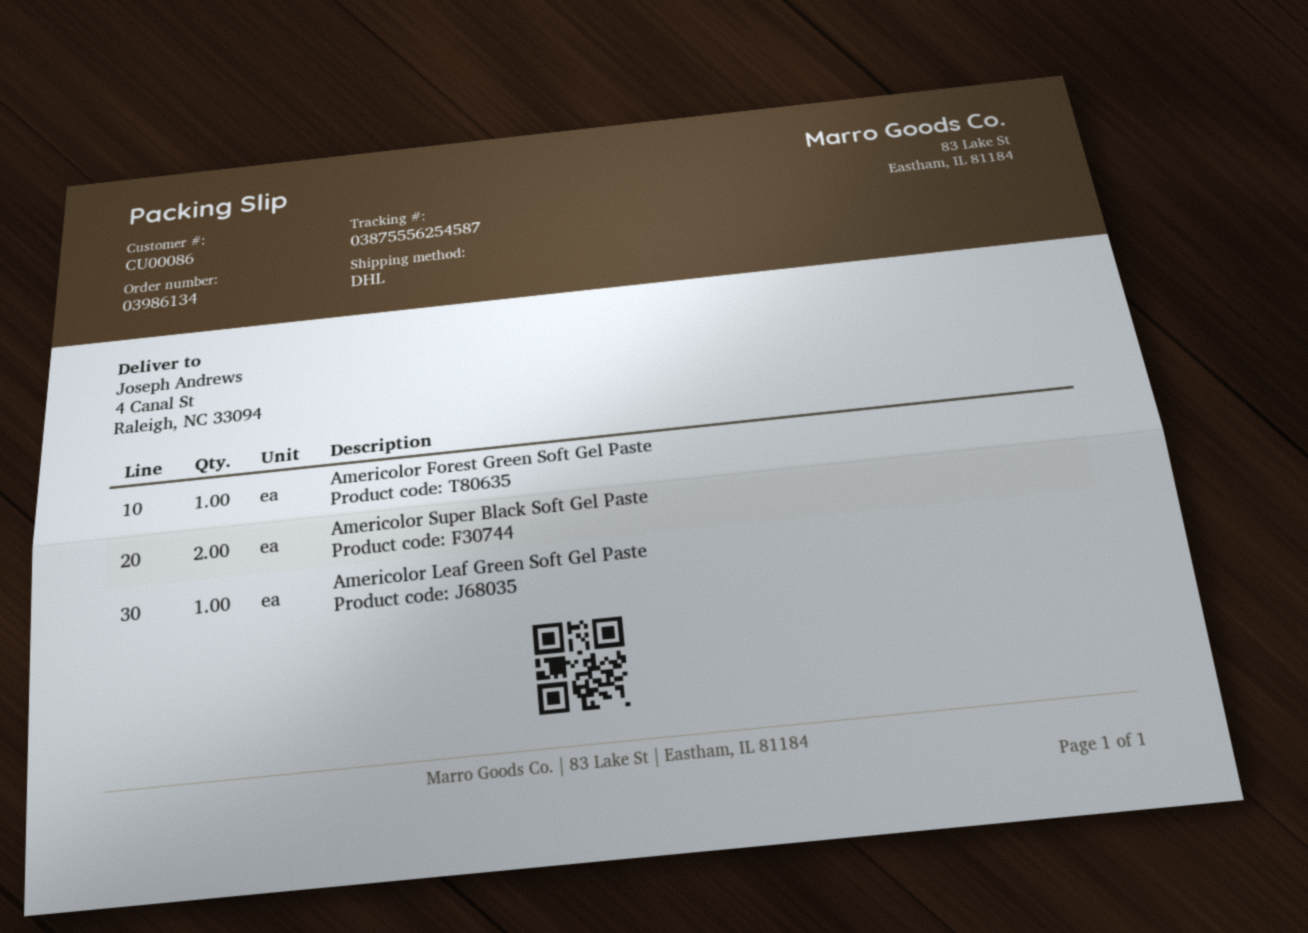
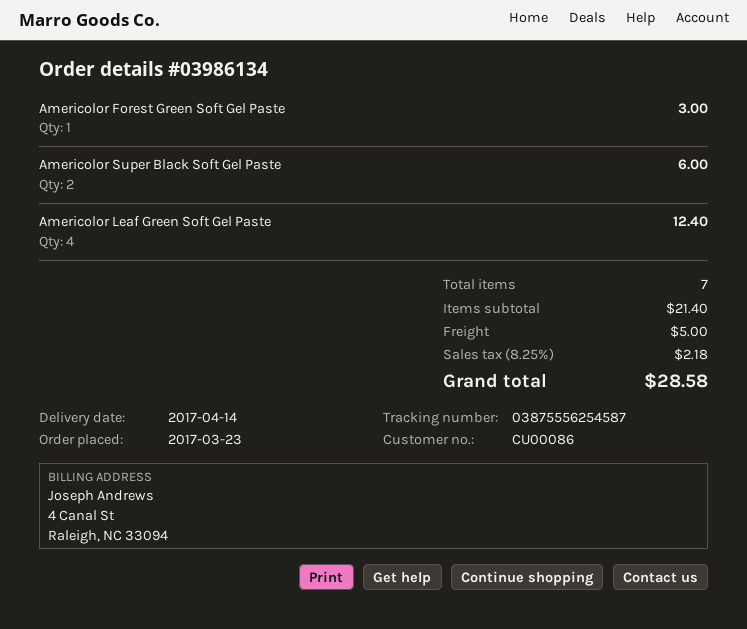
Americolor Leaf Green Soft Gel Paste: 1 -> 4

